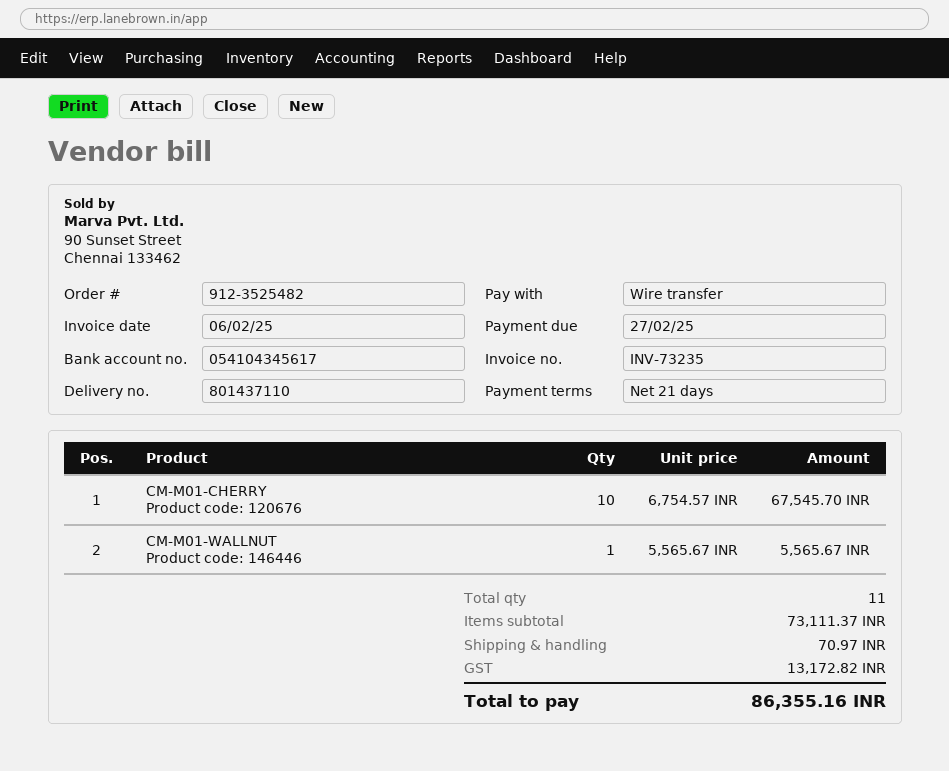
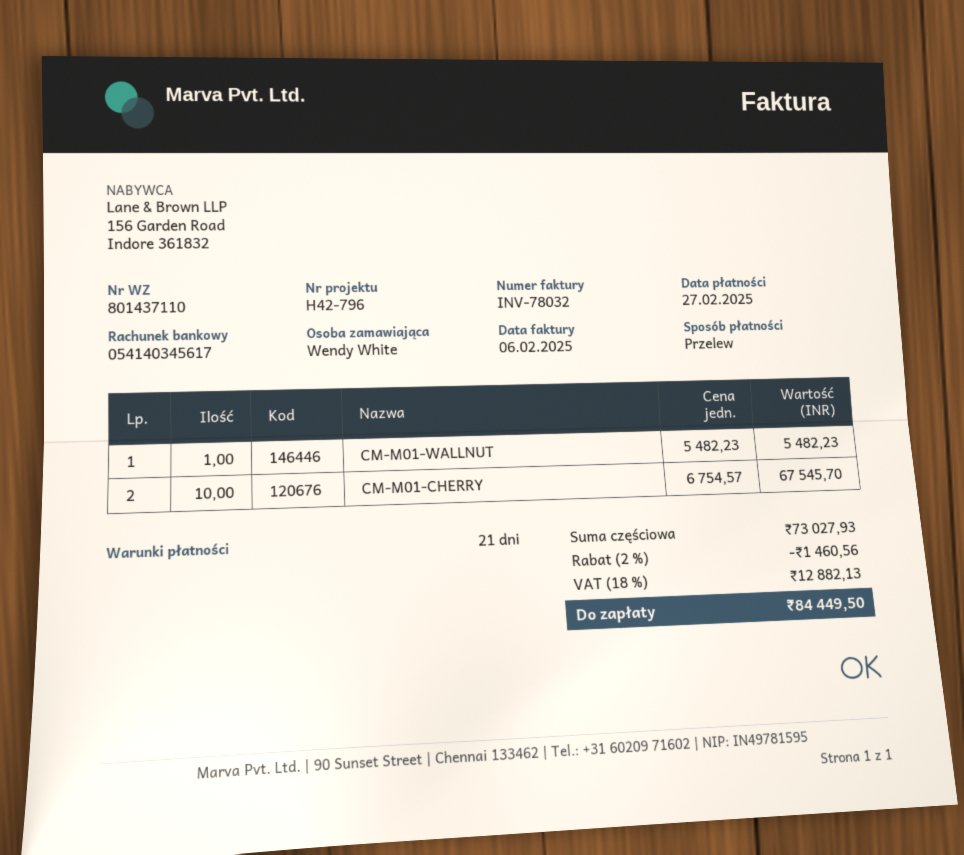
invoice number: INV-73235 -> INV-78032
bank account: 054104345617 -> 054140345617
CM-M01-WALLNUT: 1 x 5565.67 = 5565.67 -> 1 x 5482.23 = 5482.23
subtotal: 73111.37 -> 73027.93
discount: none -> 2% = 1460.56
shipping: 70.97 -> none
tax: 13172.82 -> 12882.13
total: 86355.16 -> 84449.50

